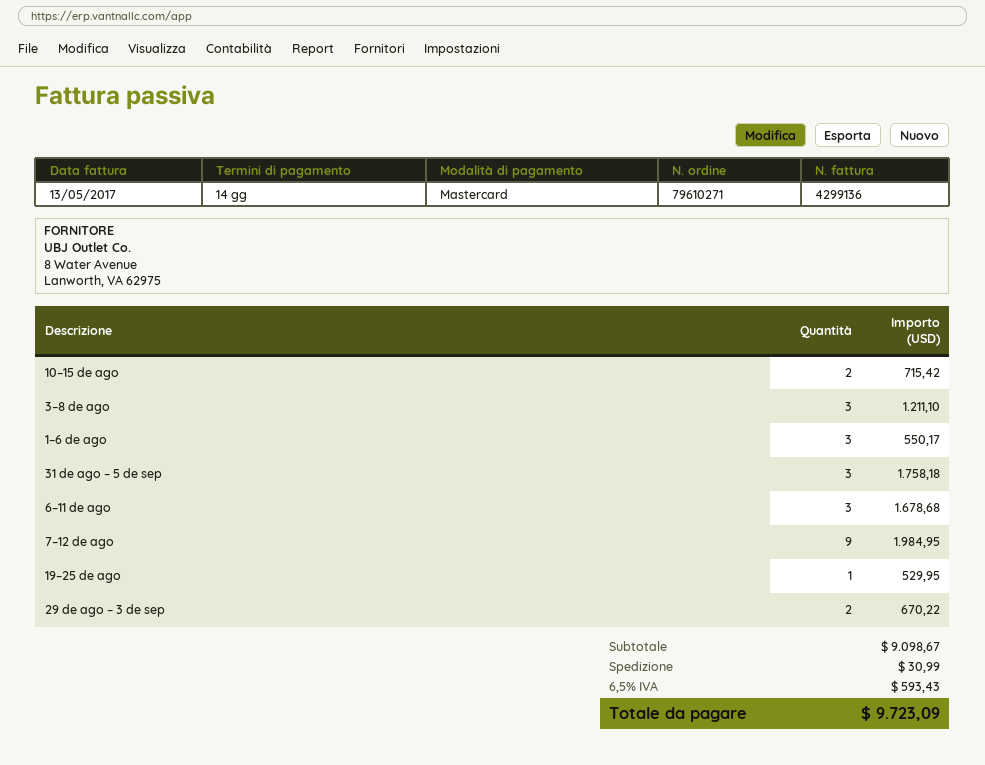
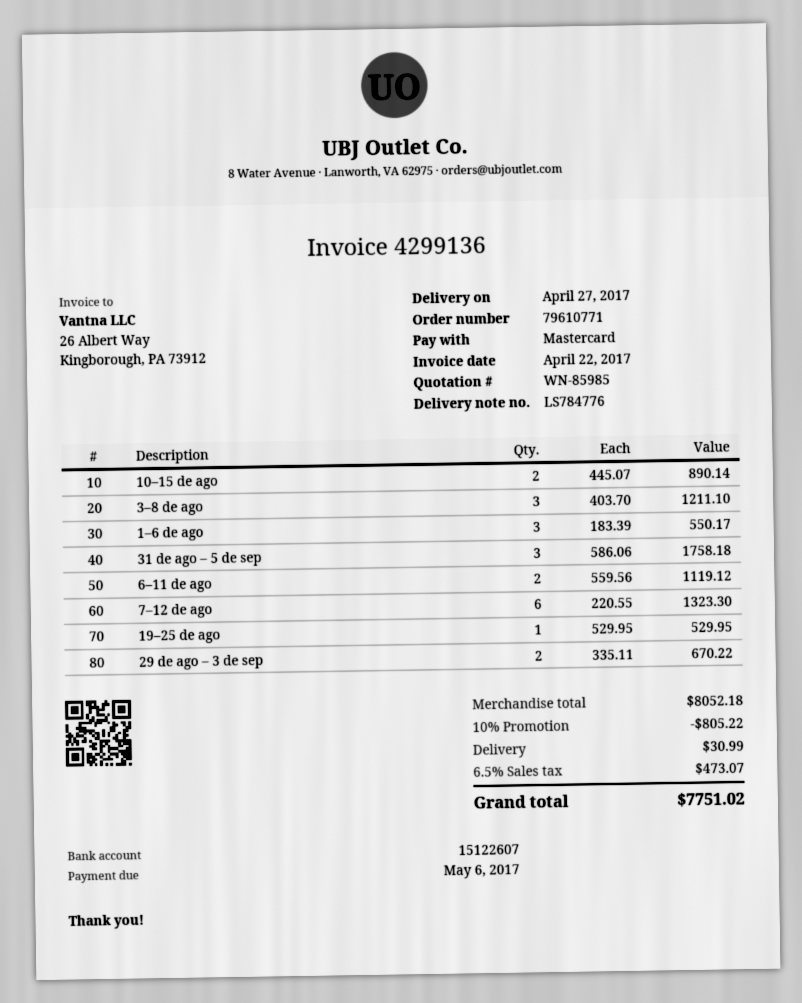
order number: 79610271 -> 79610771
invoice date: 2017-05-13 -> 2017-04-22
10–15 de ago: 2 for 715.42 -> 2 for 890.14
6–11 de ago: 3 for 1678.68 -> 2 for 1119.12
7–12 de ago: 9 for 1984.95 -> 6 for 1323.30
subtotal: 9098.67 -> 8052.18
discount: none -> 10% = 805.22
tax: 6.5% = 593.43 -> 6.5% = 473.07
total: 9723.09 -> 7751.02

